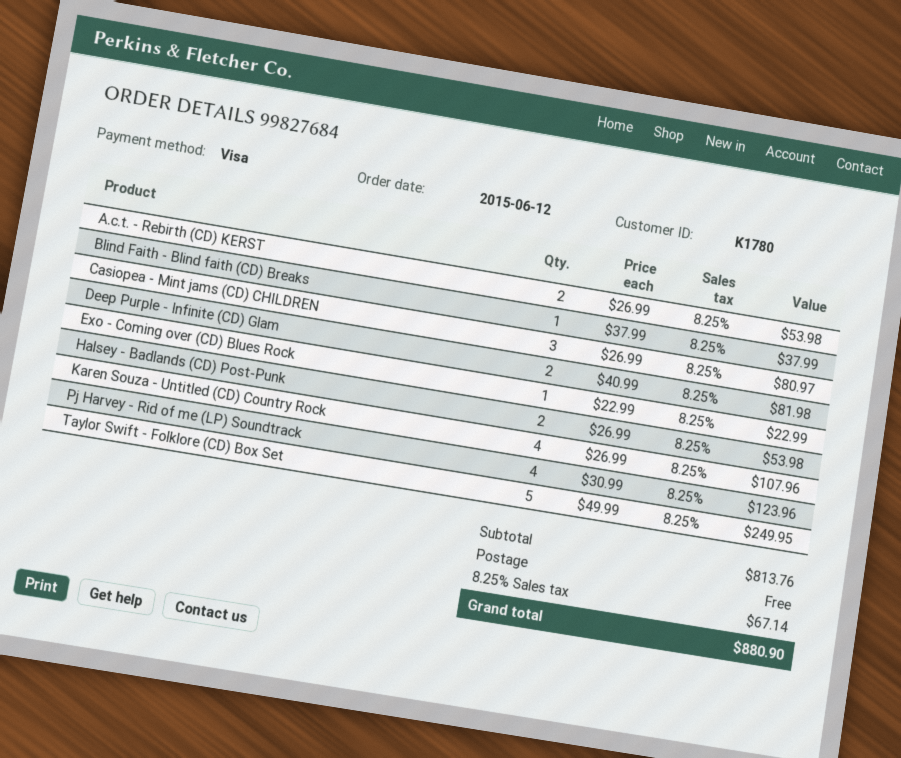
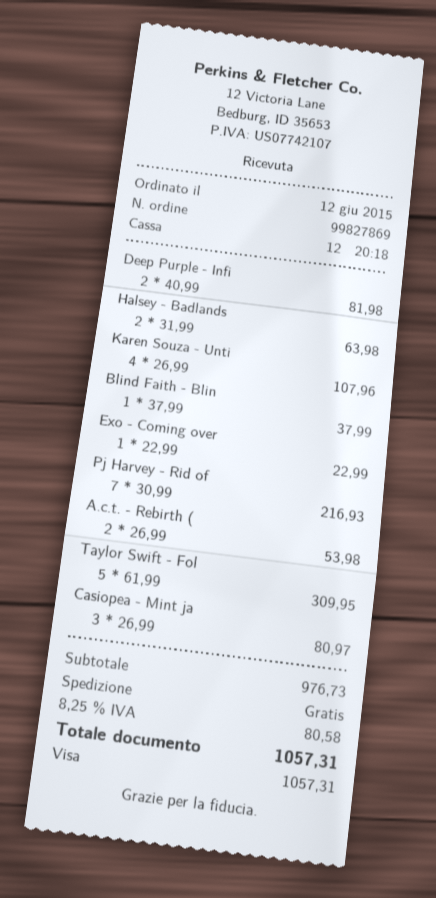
order number: 99827684 -> 99827869
Halsey - Badlands (CD) Post-Punk: 2 x 26.99 = 53.98 -> 2 x 31.99 = 63.98
Pj Harvey - Rid of me (LP) Soundtrack: 4 x 30.99 = 123.96 -> 7 x 30.99 = 216.93
Taylor Swift - Folklore (CD) Box Set: 5 x 49.99 = 249.95 -> 5 x 61.99 = 309.95
subtotal: 813.76 -> 976.73
tax: 8.25% = 67.14 -> 8.25% = 80.58
total: 880.90 -> 1057.31

